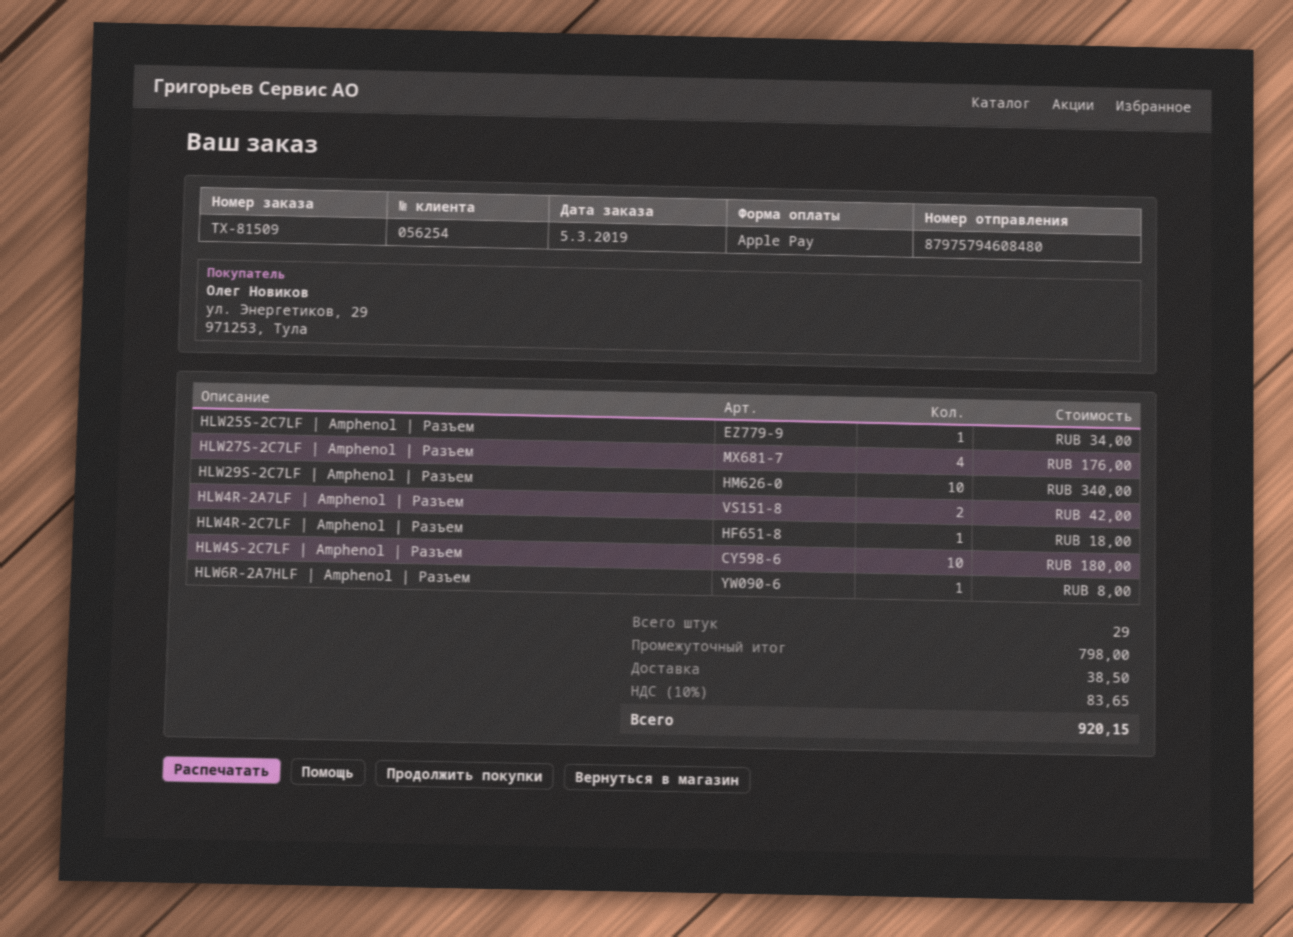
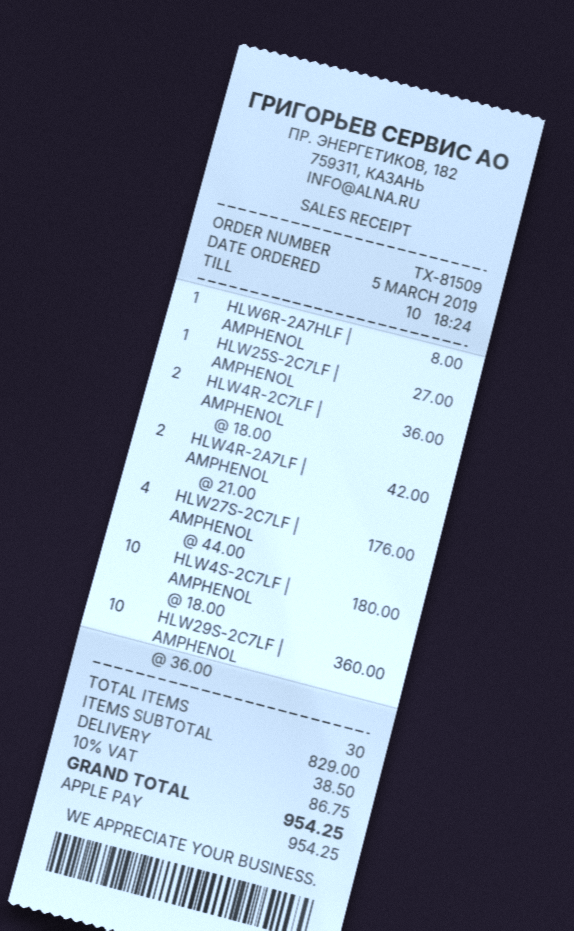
HLW25S-2C7LF | Amphenol | Разъем: 1 for 34.00 -> 1 for 27.00
HLW29S-2C7LF | Amphenol | Разъем: 10 for 340.00 -> 10 for 360.00
HLW4R-2C7LF | Amphenol | Разъем: 1 for 18.00 -> 2 for 36.00
total quantity: 29 -> 30
subtotal: 798.00 -> 829.00
tax: 10% = 83.65 -> 10% = 86.75
total: 920.15 -> 954.25

